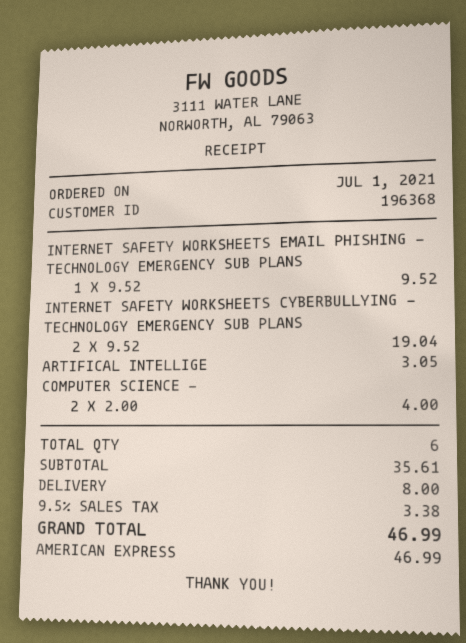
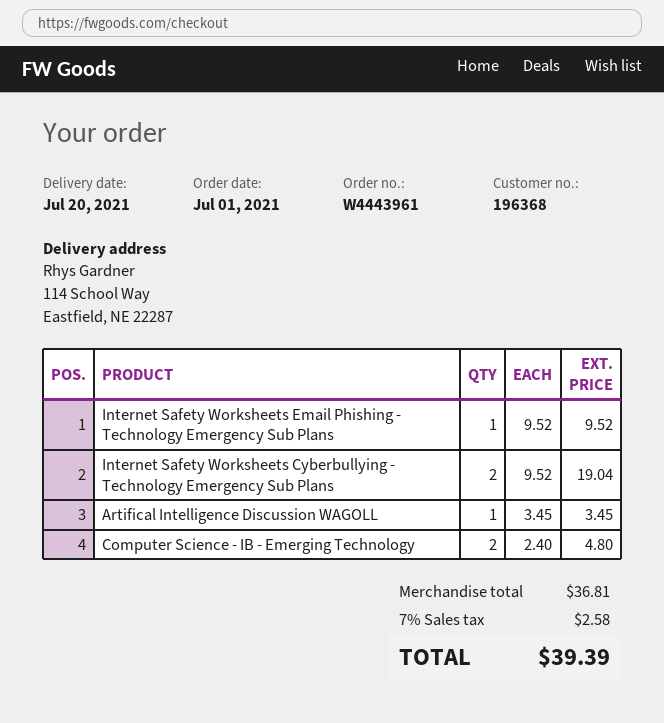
ARTIFICAL INTELLIGE: 1 x 3.05 = 3.05 -> 1 x 3.45 = 3.45
COMPUTER SCIENCE -: 2 x 2.00 = 4.00 -> 2 x 2.40 = 4.80
subtotal: 35.61 -> 36.81
shipping: 8.00 -> none
tax: 9.5% = 3.38 -> 7% = 2.58
total: 46.99 -> 39.39

